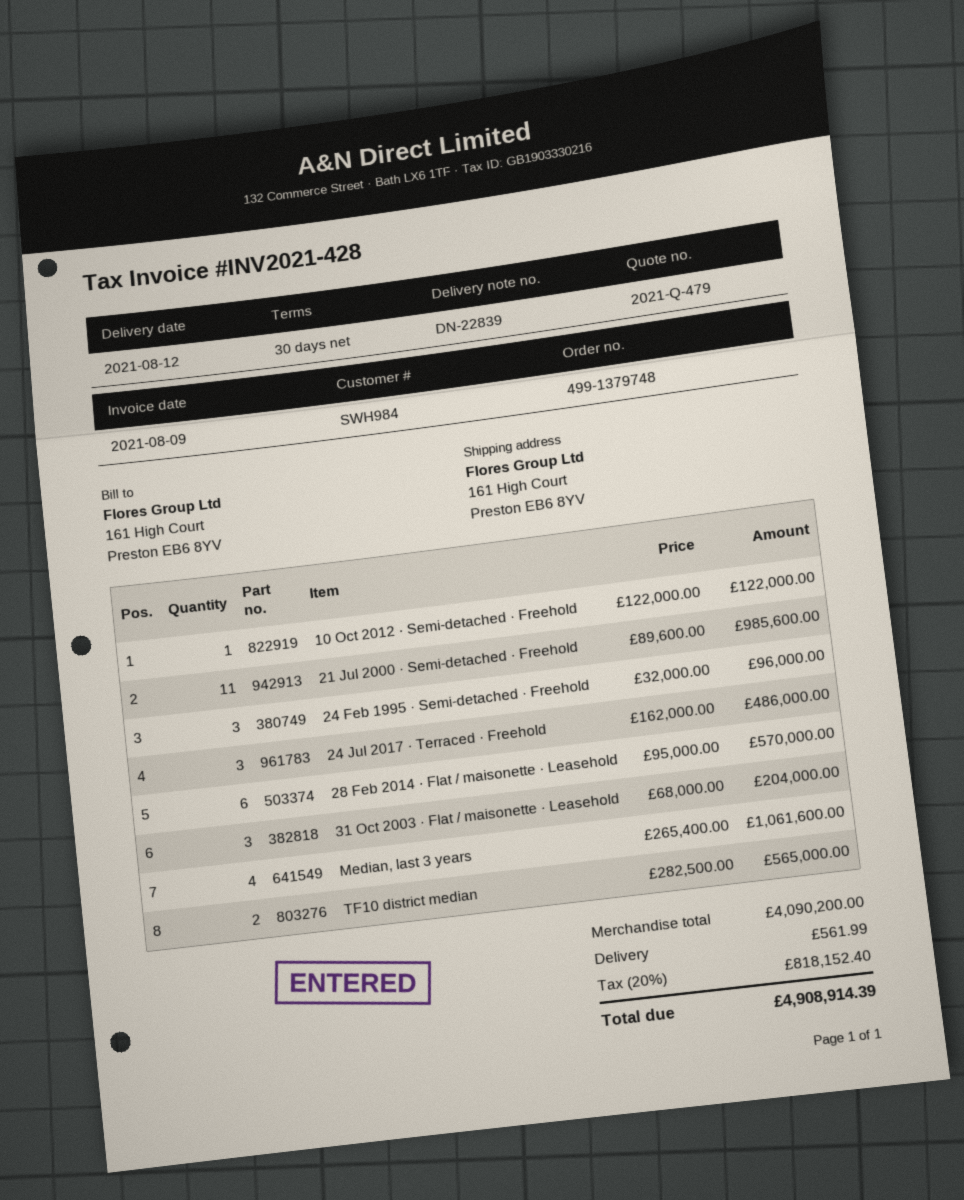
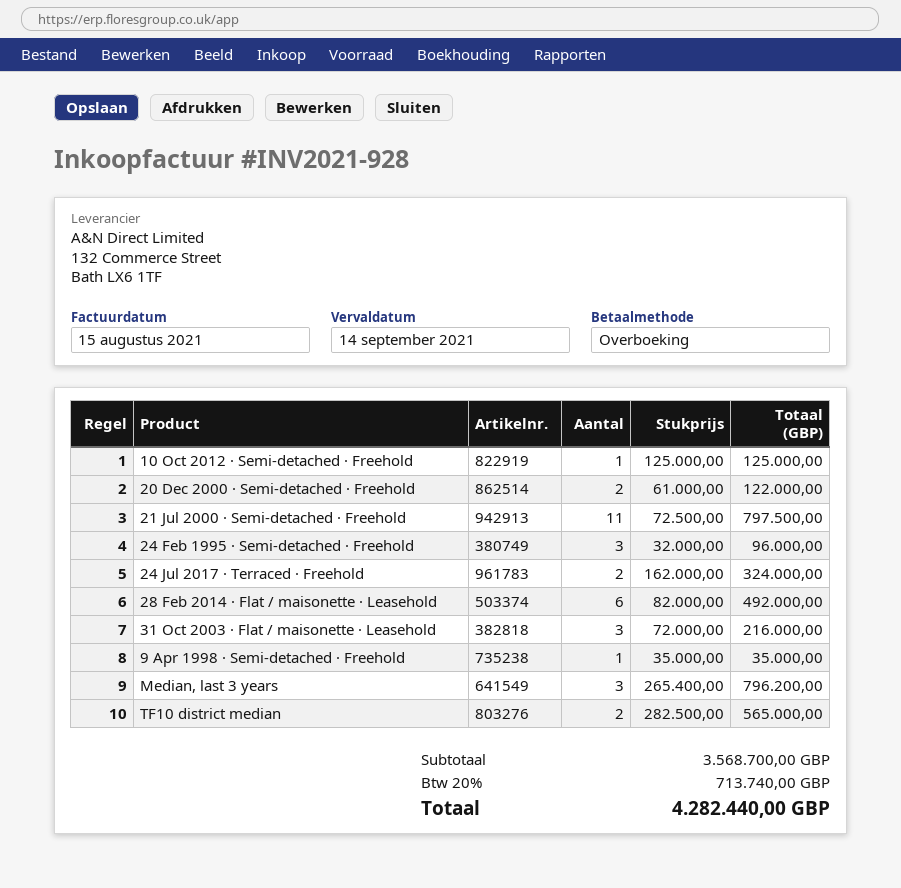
invoice number: INV2021-428 -> INV2021-928
invoice date: 2021-08-09 -> 2021-08-15
10 Oct 2012 · Semi-detached · Freehold: 1 x 122000.00 = 122000.00 -> 1 x 125000.00 = 125000.00
21 Jul 2000 · Semi-detached · Freehold: 11 x 89600.00 = 985600.00 -> 11 x 72500.00 = 797500.00
24 Jul 2017 · Terraced · Freehold: 3 x 162000.00 = 486000.00 -> 2 x 162000.00 = 324000.00
28 Feb 2014 · Flat / maisonette · Leasehold: 6 x 95000.00 = 570000.00 -> 6 x 82000.00 = 492000.00
31 Oct 2003 · Flat / maisonette · Leasehold: 3 x 68000.00 = 204000.00 -> 3 x 72000.00 = 216000.00
Median, last 3 years: 4 x 265400.00 = 1061600.00 -> 3 x 265400.00 = 796200.00
20 Dec 2000 · Semi-detached · Freehold: none -> 2 x 61000.00 = 122000.00
9 Apr 1998 · Semi-detached · Freehold: none -> 1 x 35000.00 = 35000.00
subtotal: 4090200.00 -> 3568700.00
shipping: 561.99 -> none
tax: 20% = 818152.40 -> 20% = 713740.00
total: 4908914.39 -> 4282440.00

